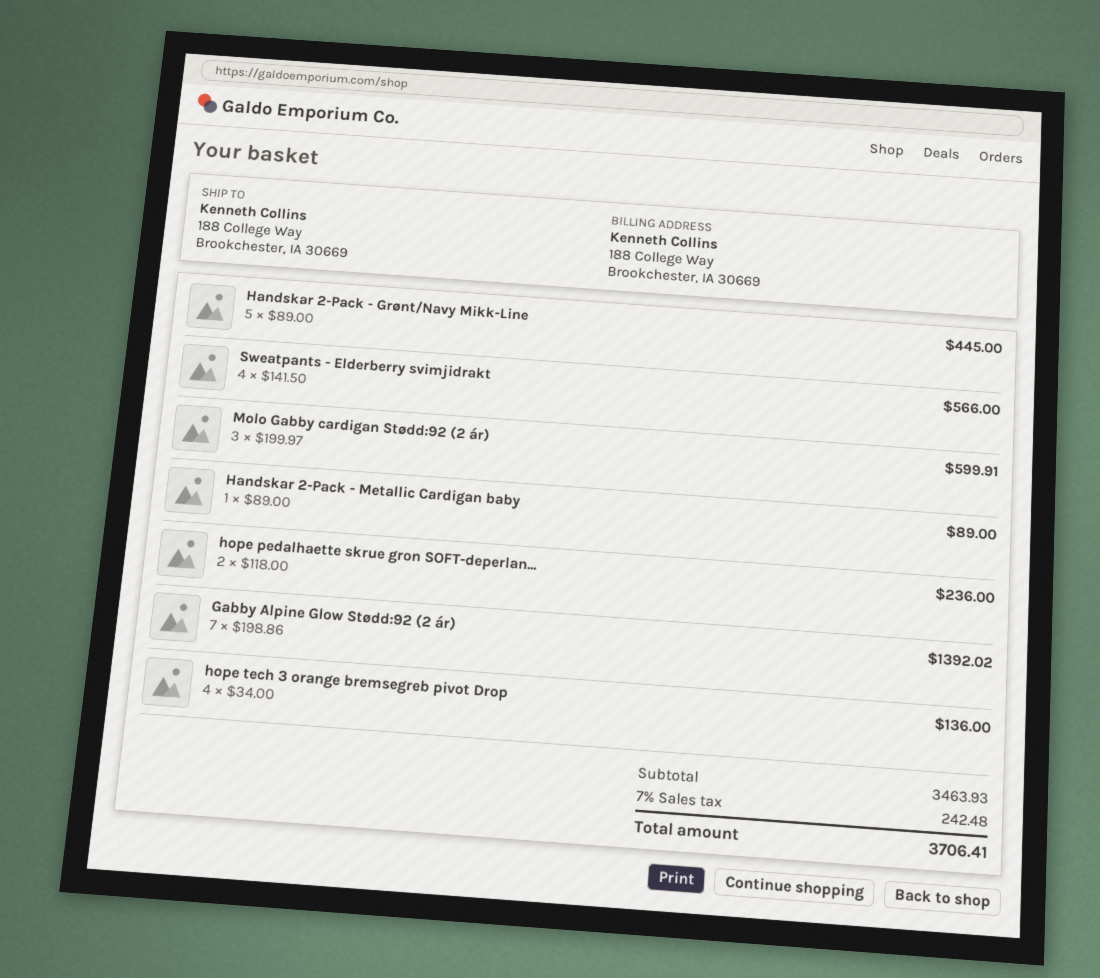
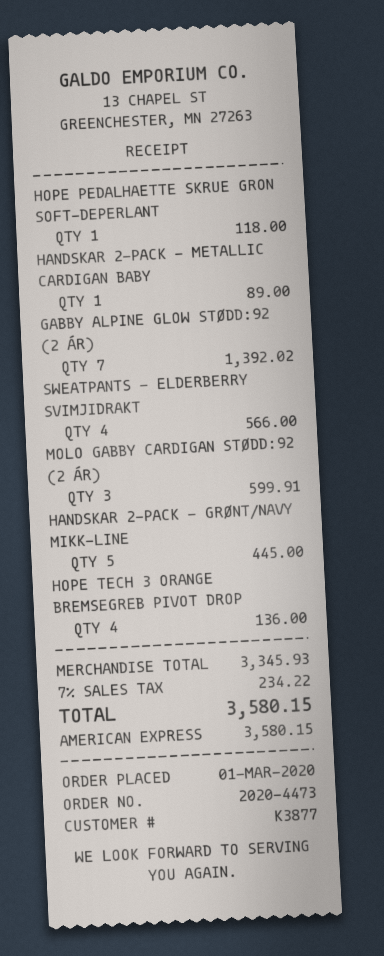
hope pedalhaette skrue gron SOFT-deperlan...: 2 for 236.00 -> 1 for 118.00
subtotal: 3463.93 -> 3345.93
tax: 7% = 242.48 -> 7% = 234.22
total: 3706.41 -> 3580.15

